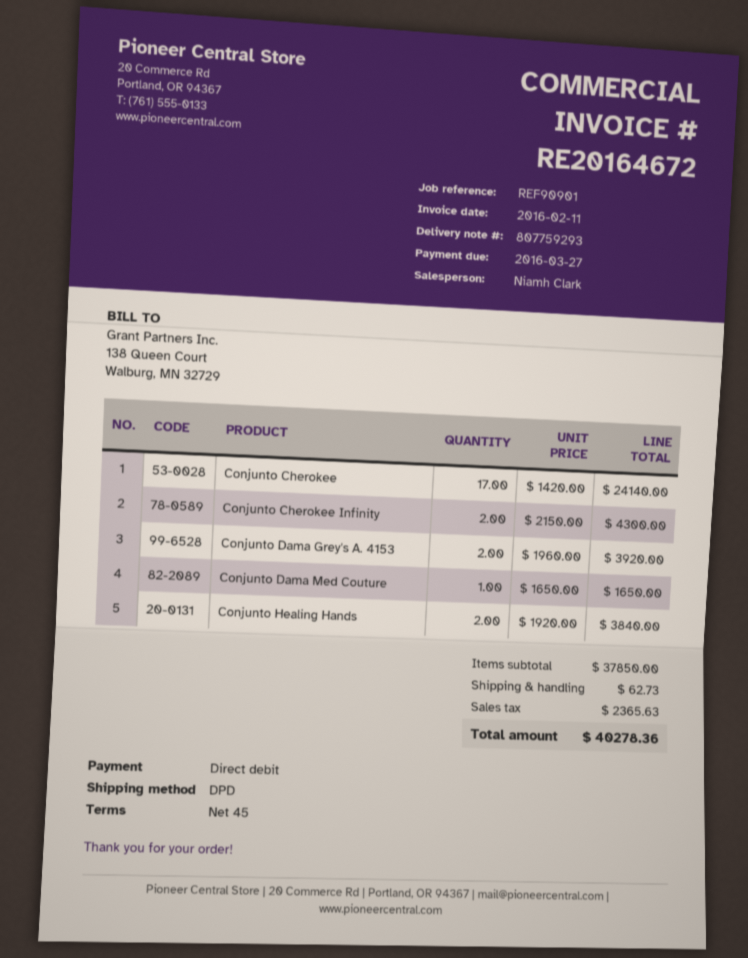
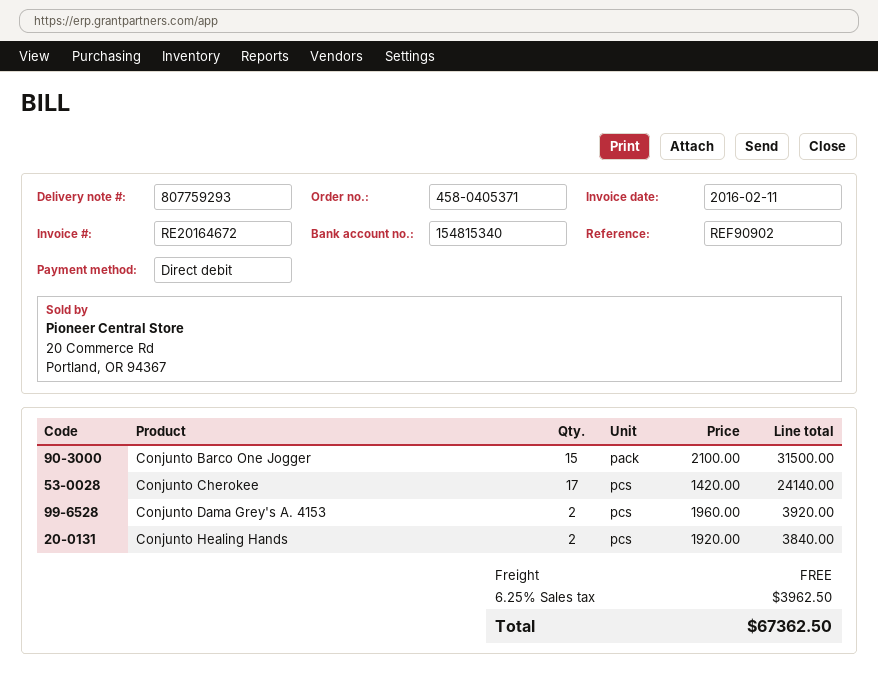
reference: REF90901 -> REF90902
Conjunto Cherokee Infinity: 2 x 2150.00 = 4300.00 -> none
Conjunto Dama Med Couture: 1 x 1650.00 = 1650.00 -> none
Conjunto Barco One Jogger: none -> 15 x 2100.00 = 31500.00
shipping: 62.73 -> 0.00
tax: 2365.63 -> 3962.50
total: 40278.36 -> 67362.50

